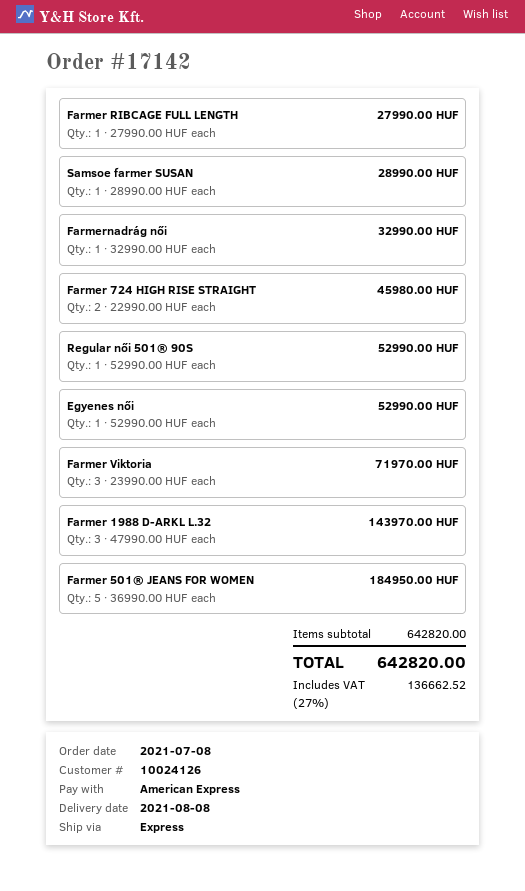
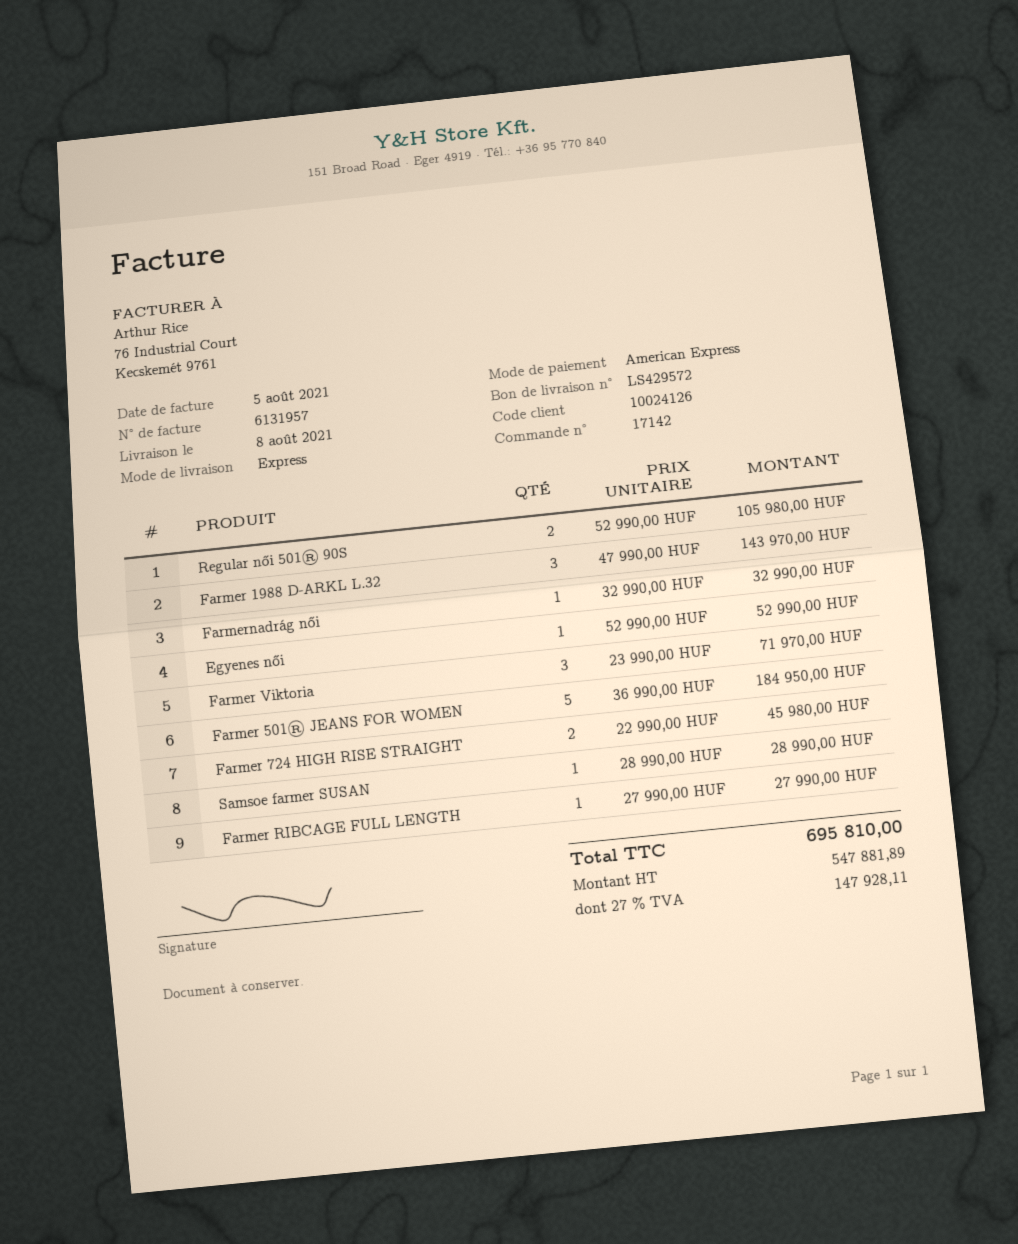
Regular női 501® 90S: 1 x 52990.00 = 52990.00 -> 2 x 52990.00 = 105980.00
tax: 27% = 136662.52 -> 27% = 147928.11
total: 642820.00 -> 695810.00

